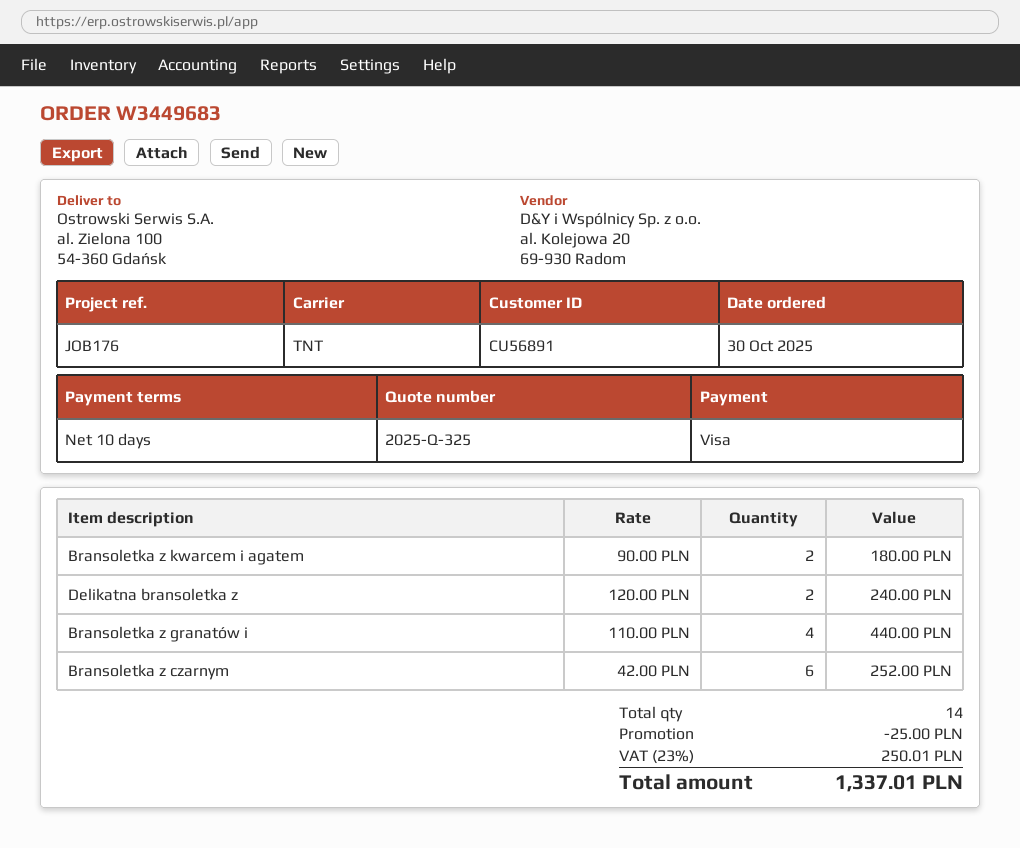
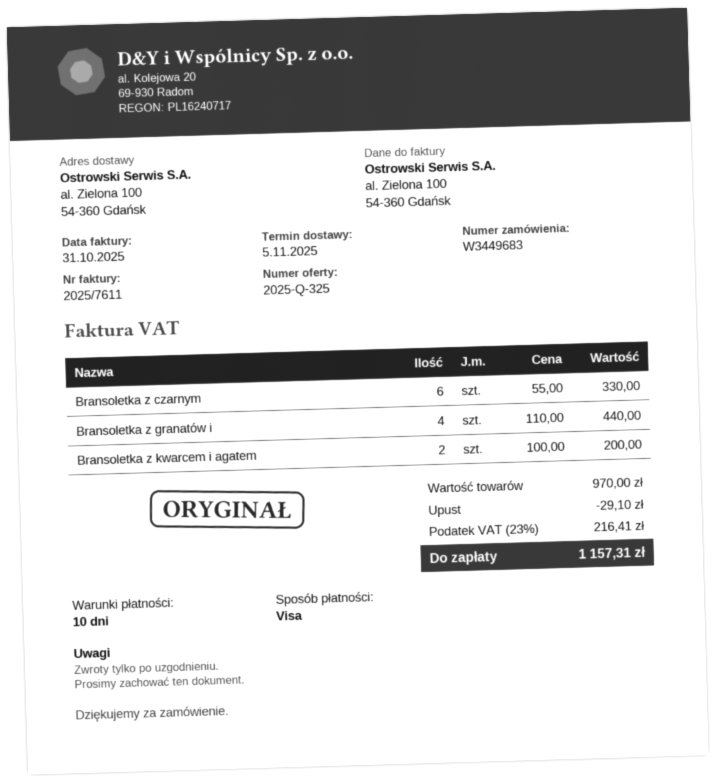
Bransoletka z kwarcem i agatem: 2 x 90.00 = 180.00 -> 2 x 100.00 = 200.00
Delikatna bransoletka z: 2 x 120.00 = 240.00 -> none
Bransoletka z czarnym: 6 x 42.00 = 252.00 -> 6 x 55.00 = 330.00
discount: 25.00 -> 29.10
tax: 23% = 250.01 -> 23% = 216.41
total: 1337.01 -> 1157.31

